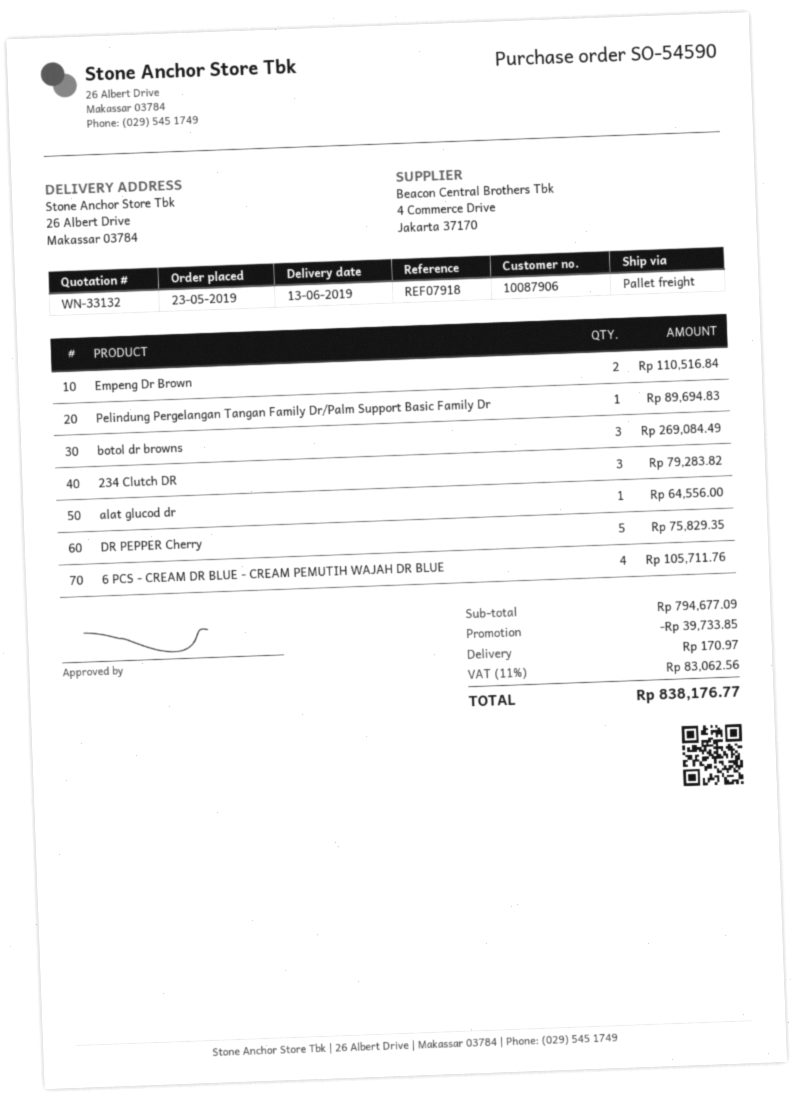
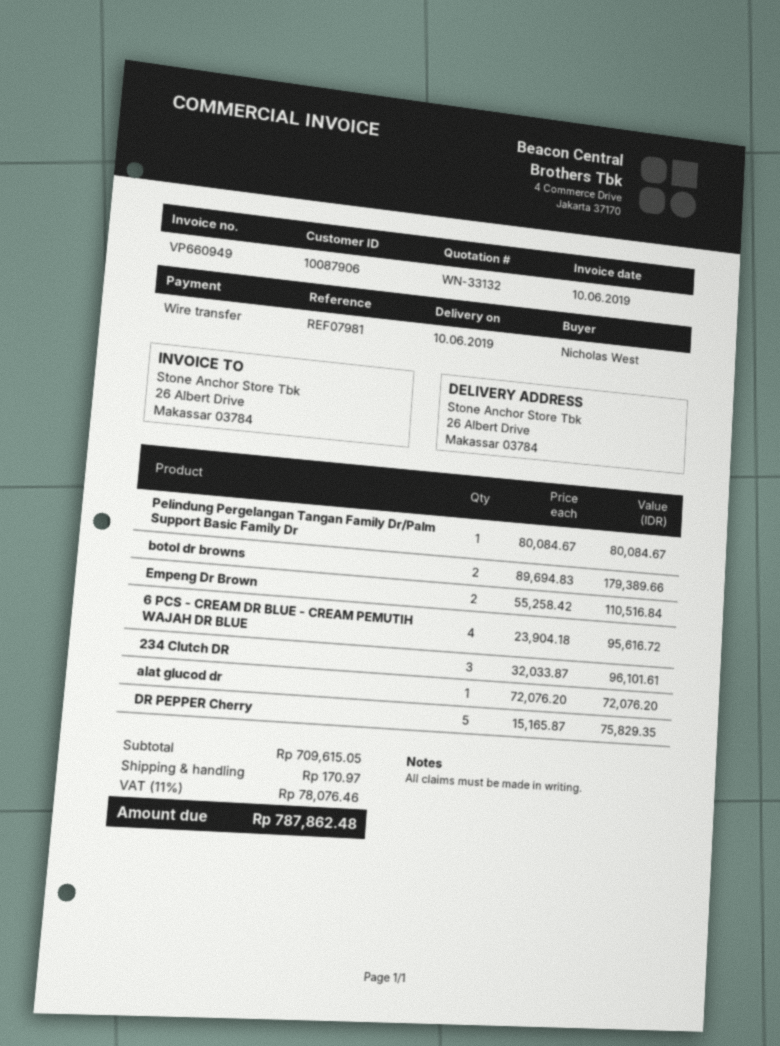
delivery date: 2019-06-13 -> 2019-06-10
reference: REF07918 -> REF07981
Pelindung Pergelangan Tangan Family Dr/Palm Support Basic Family Dr: 1 for 89694.83 -> 1 for 80084.67
botol dr browns: 3 for 269084.49 -> 2 for 179389.66
234 Clutch DR: 3 for 79283.82 -> 3 for 96101.61
alat glucod dr: 1 for 64556.00 -> 1 for 72076.20
6 PCS - CREAM DR BLUE - CREAM PEMUTIH WAJAH DR BLUE: 4 for 105711.76 -> 4 for 95616.72
subtotal: 794677.09 -> 709615.05
discount: 39733.85 -> none
tax: 11% = 83062.56 -> 11% = 78076.46
total: 838176.77 -> 787862.48

